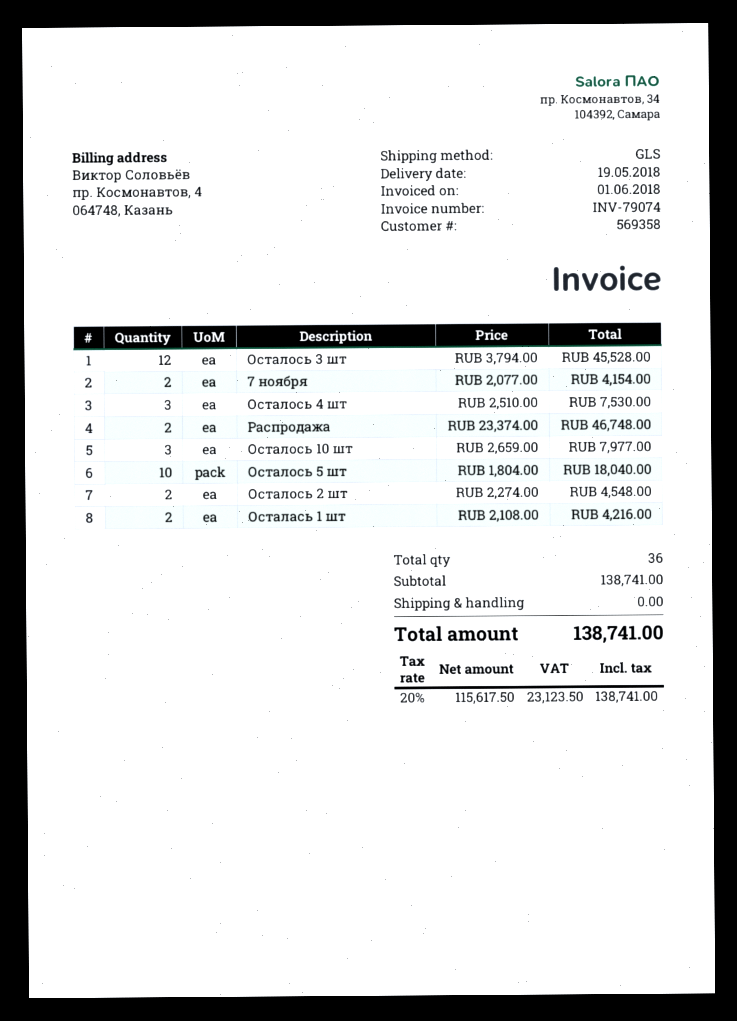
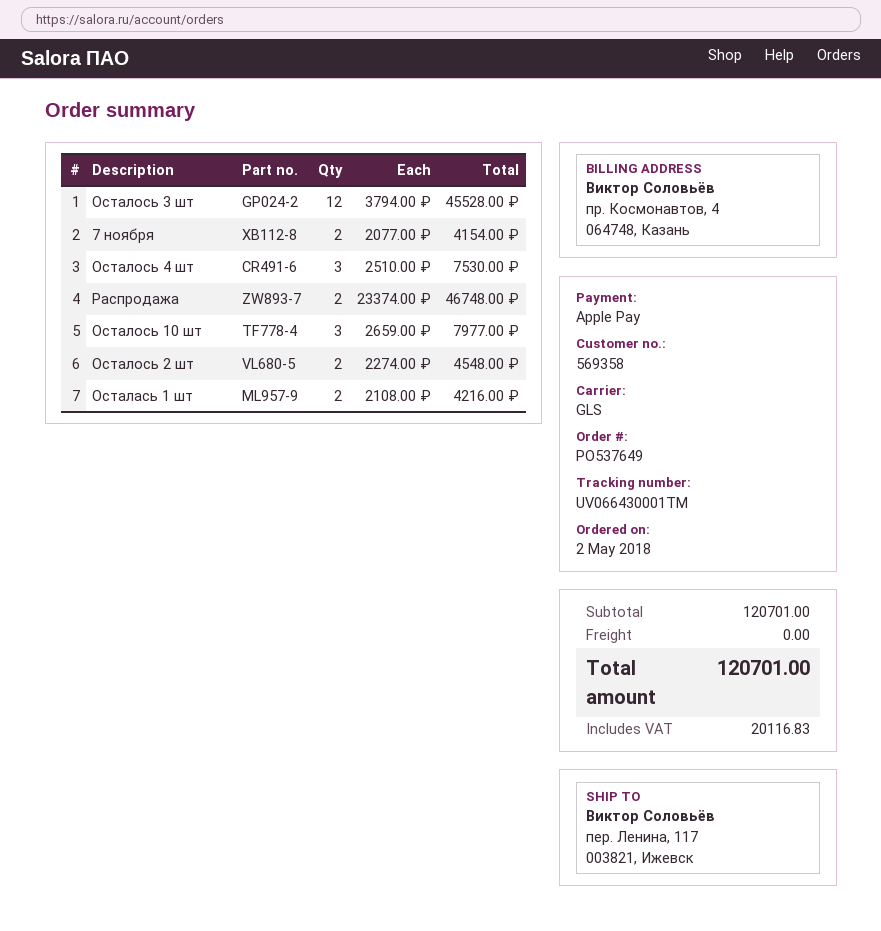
Осталось 5 шт: 10 x 1804.00 = 18040.00 -> none
subtotal: 138741.00 -> 120701.00
tax: 23123.50 -> 20116.83
total: 138741.00 -> 120701.00

